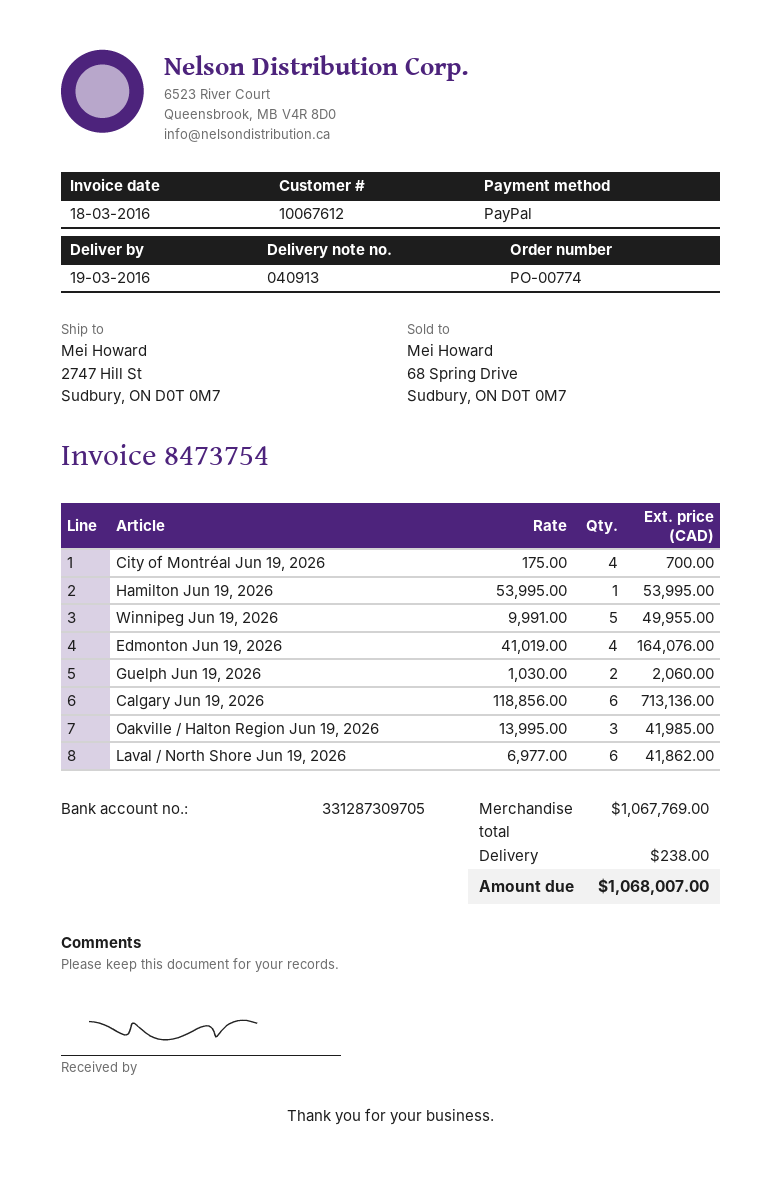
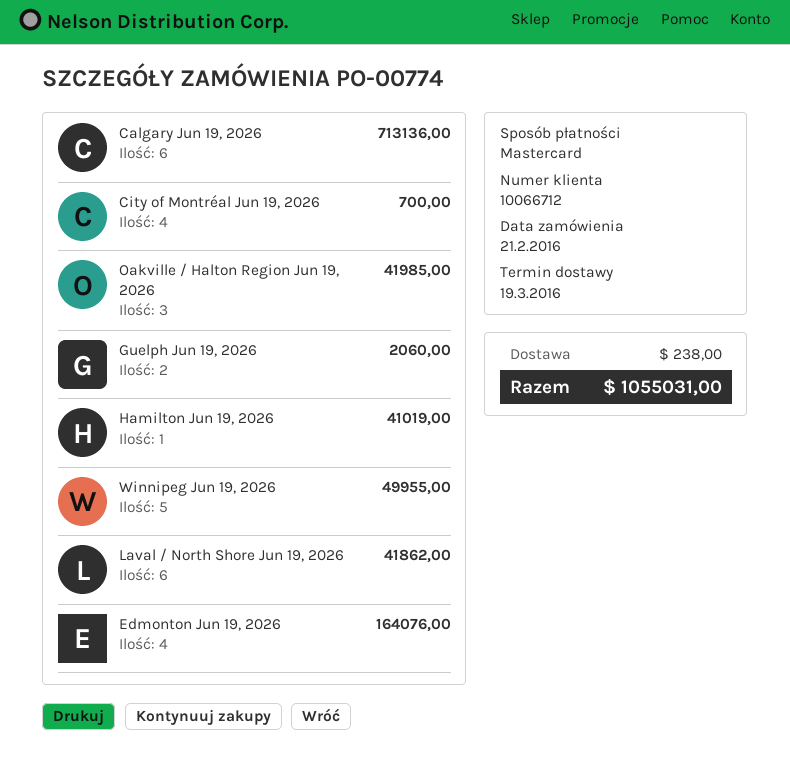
customer number: 10067612 -> 10066712
payment method: PayPal -> Mastercard
Hamilton Jun 19, 2026: 1 for 53995.00 -> 1 for 41019.00
total: 1068007.00 -> 1055031.00

